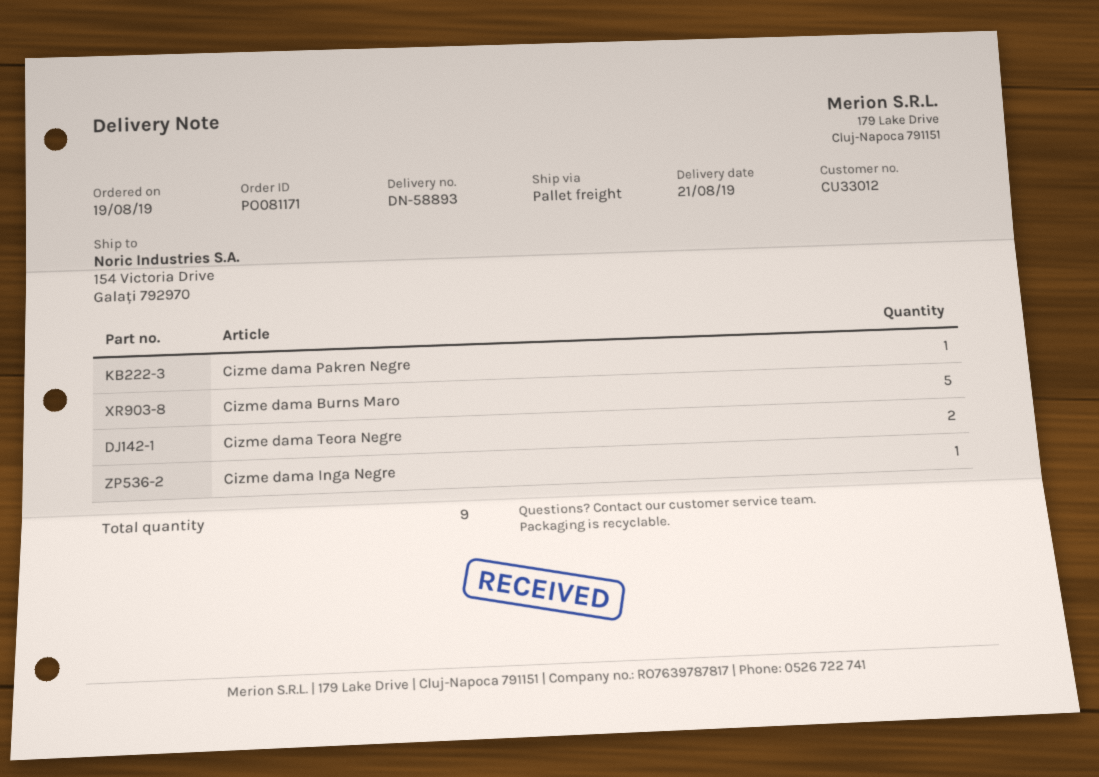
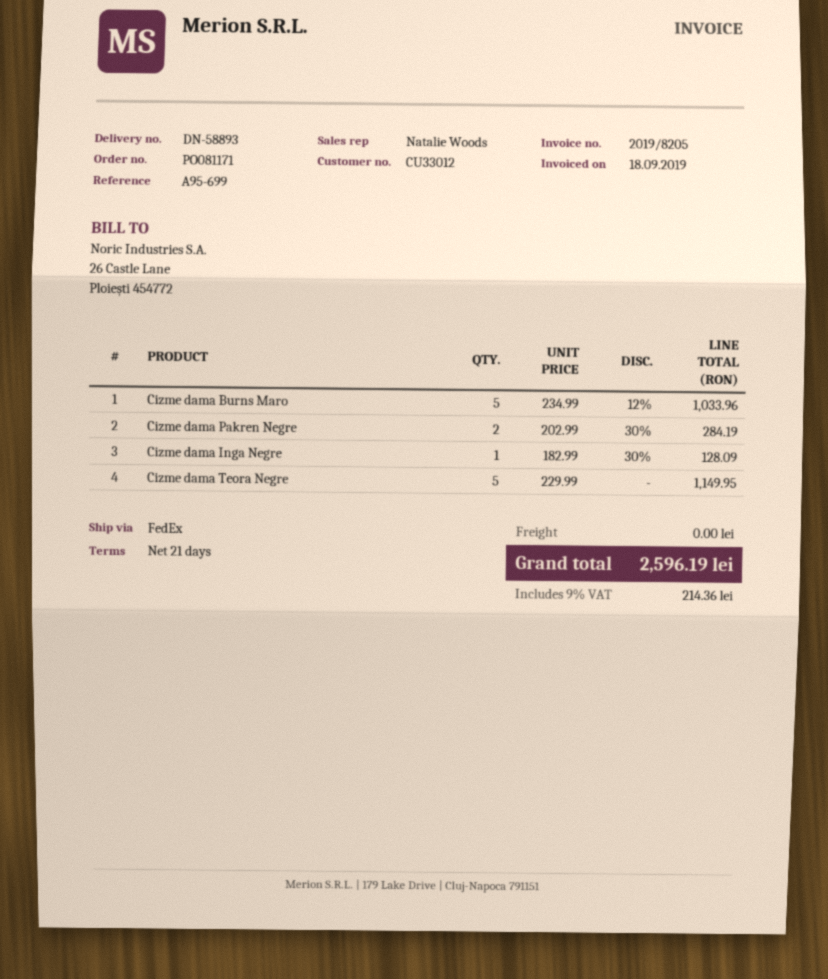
shipping method: pallet freight -> FedEx
Cizme dama Pakren Negre: 1 -> 2
Cizme dama Teora Negre: 2 -> 5

